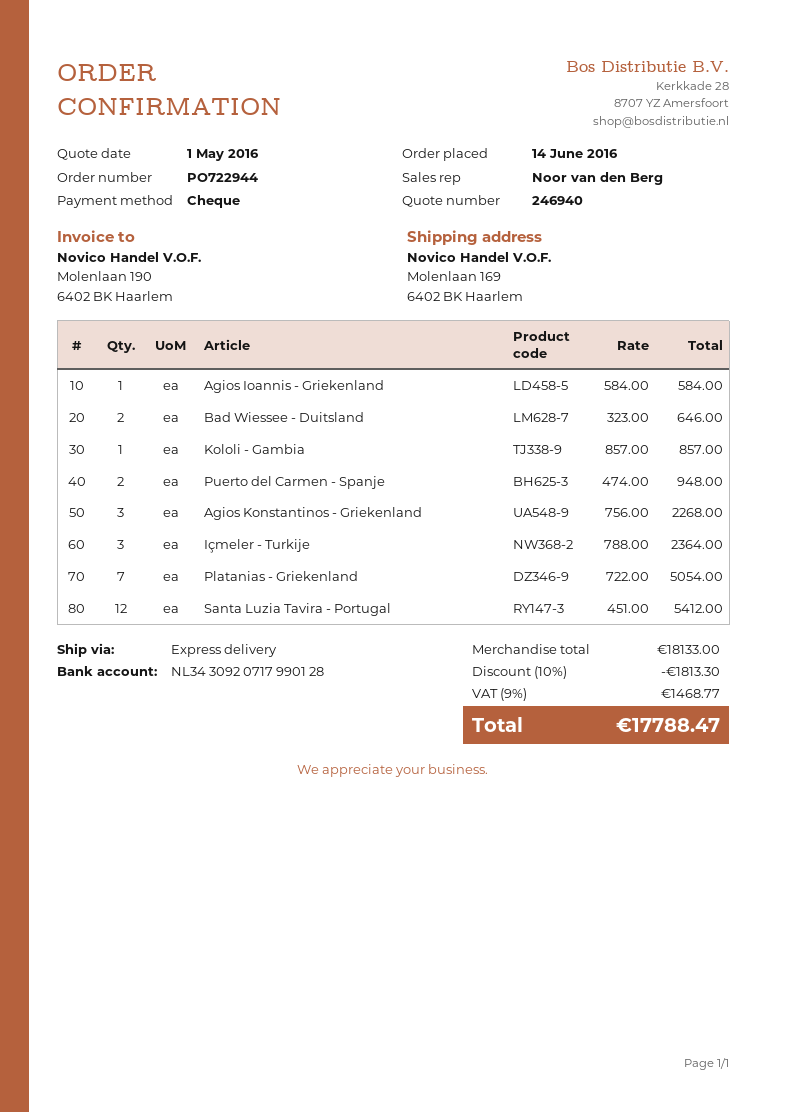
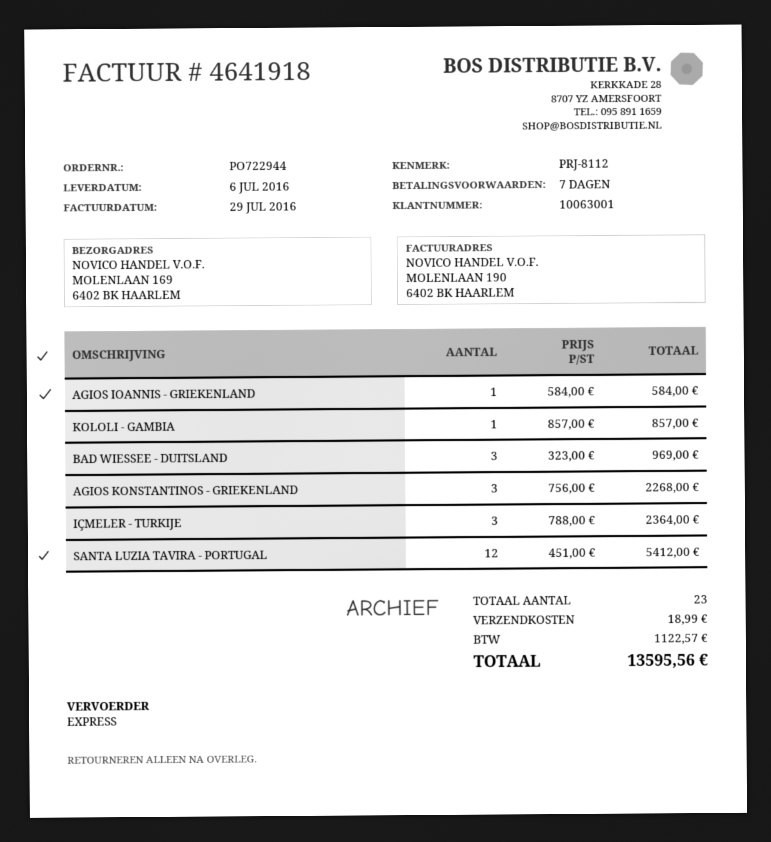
Bad Wiessee - Duitsland: 2 x 323.00 = 646.00 -> 3 x 323.00 = 969.00
Puerto del Carmen - Spanje: 2 x 474.00 = 948.00 -> none
Platanias - Griekenland: 7 x 722.00 = 5054.00 -> none
discount: 10% = 1813.30 -> none
shipping: none -> 18.99
tax: 1468.77 -> 1122.57
total: 17788.47 -> 13595.56

